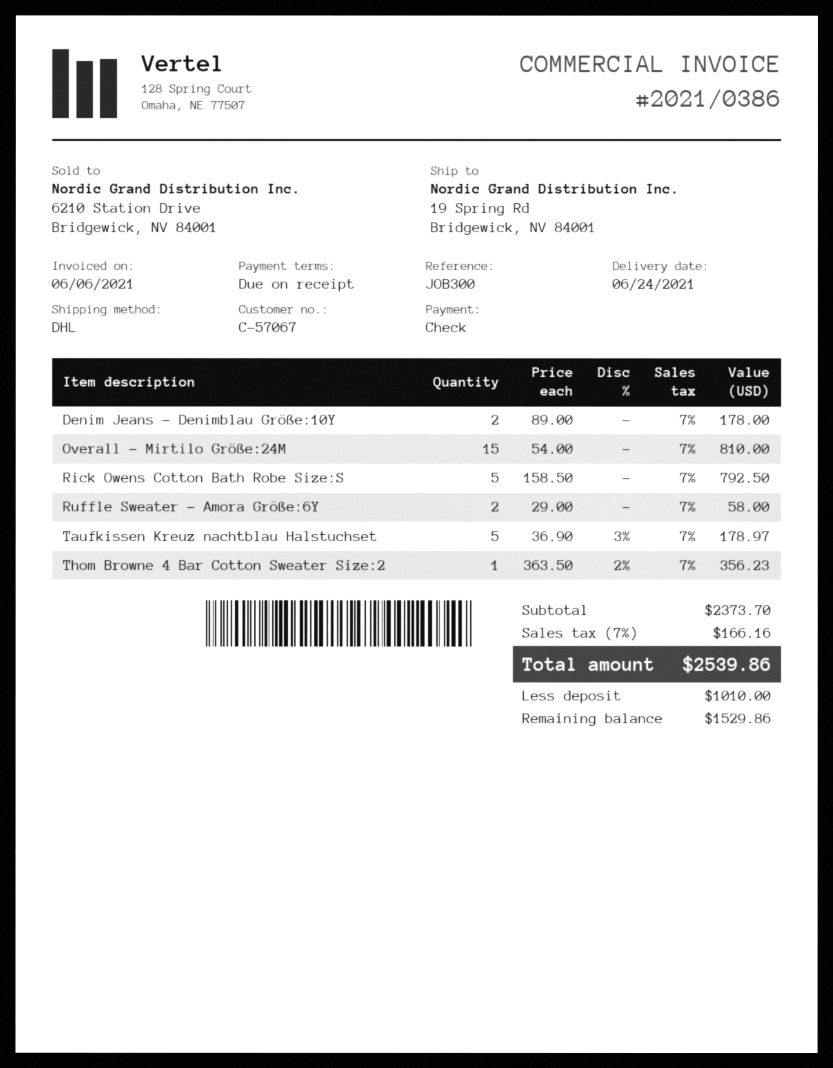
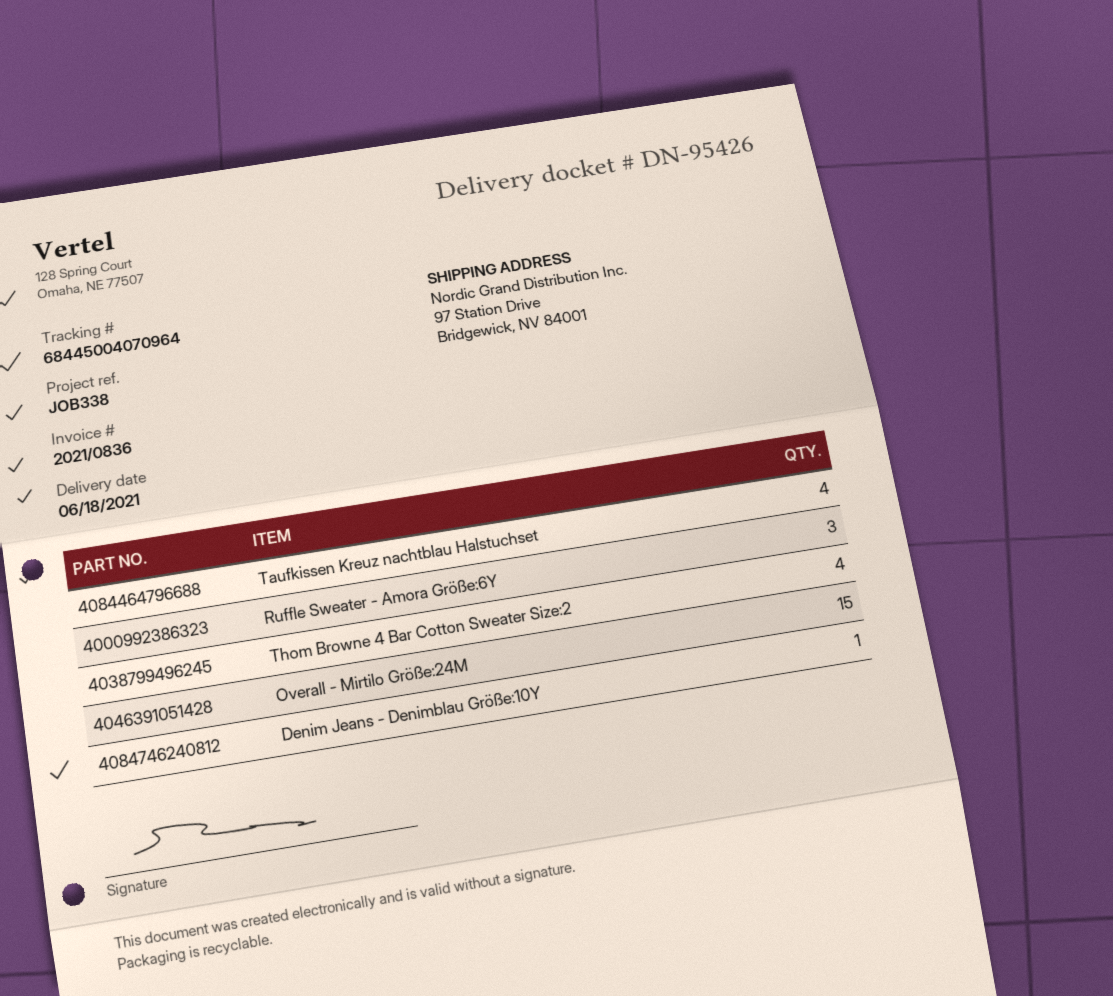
delivery date: 2021-06-24 -> 2021-06-18
invoice number: 2021/0386 -> 2021/0836
reference: JOB300 -> JOB338
ship to: 19 Spring Rd, Bridgewick, NV 84001 -> 97 Station Drive, Bridgewick, NV 84001
Denim Jeans - Denimblau Größe:10Y: 2 -> 1
Rick Owens Cotton Bath Robe Size:S: 5 -> none
Ruffle Sweater - Amora Größe:6Y: 2 -> 3
Taufkissen Kreuz nachtblau Halstuchset: 5 -> 4
Thom Browne 4 Bar Cotton Sweater Size:2: 1 -> 4

